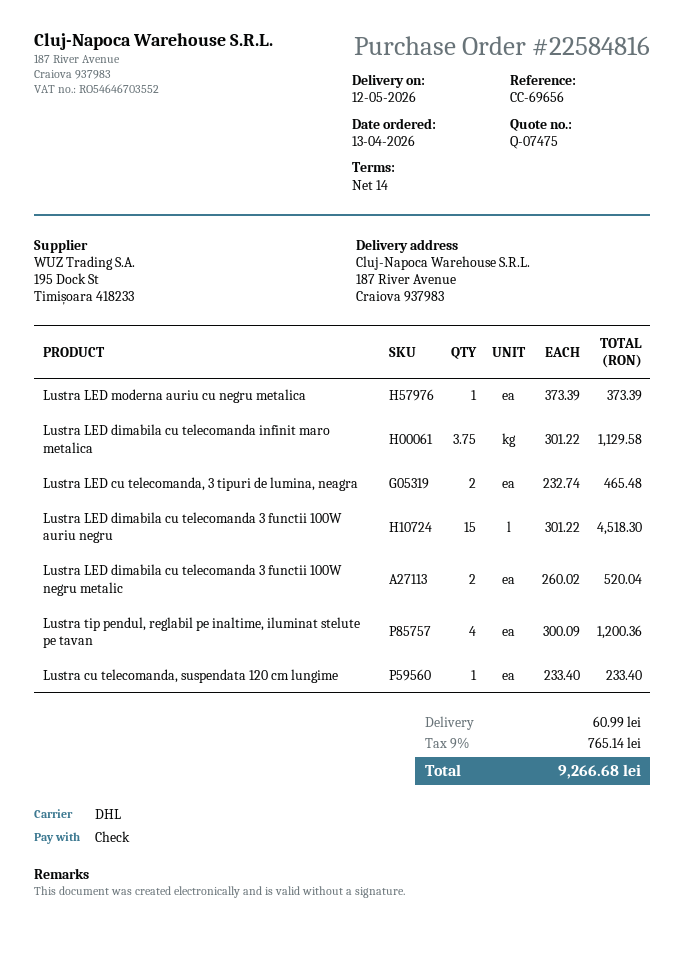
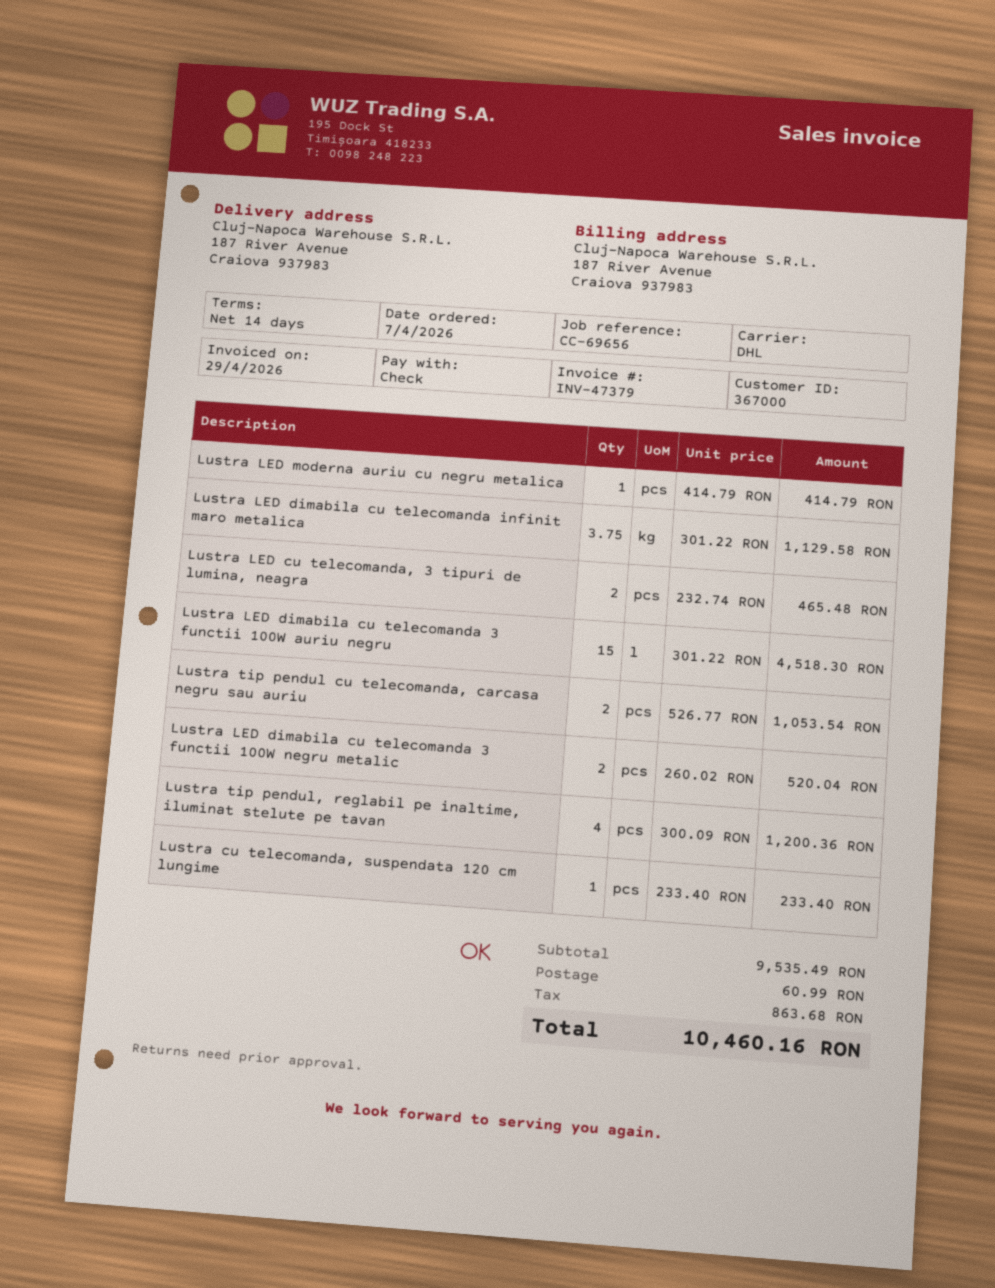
order date: 2026-04-13 -> 2026-04-07
Lustra LED moderna auriu cu negru metalica: 1 x 373.39 = 373.39 -> 1 x 414.79 = 414.79
Lustra tip pendul cu telecomanda, carcasa negru sau auriu: none -> 2 x 526.77 = 1053.54
tax: 765.14 -> 863.68
total: 9266.68 -> 10460.16

